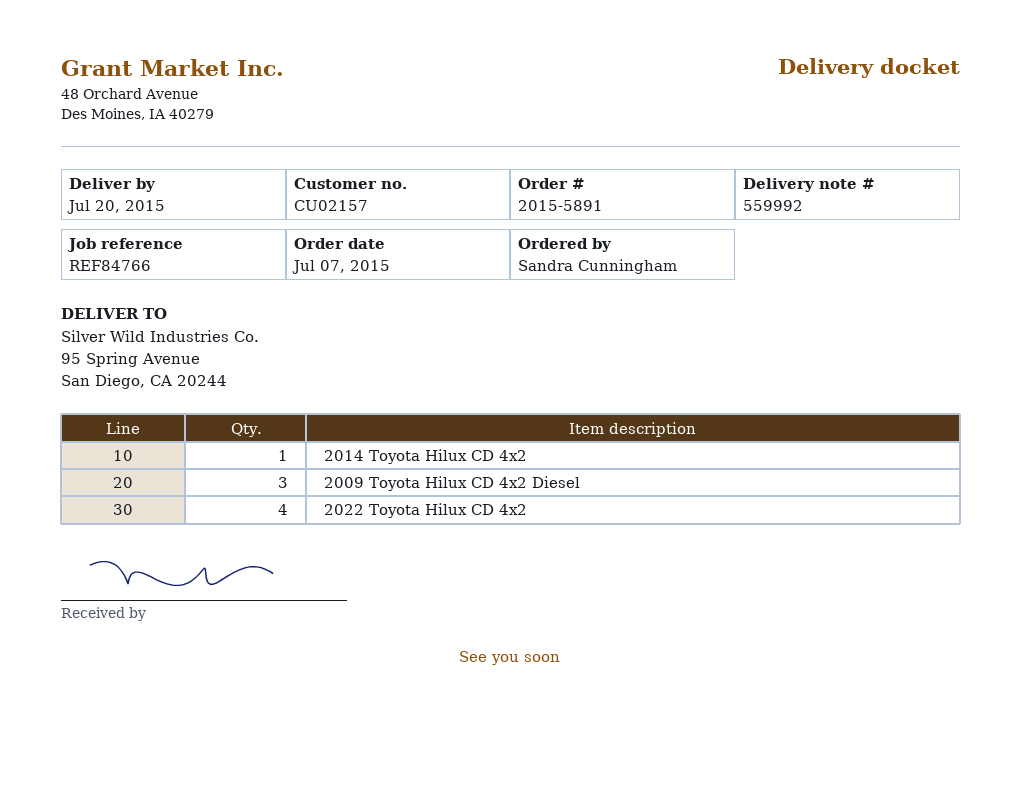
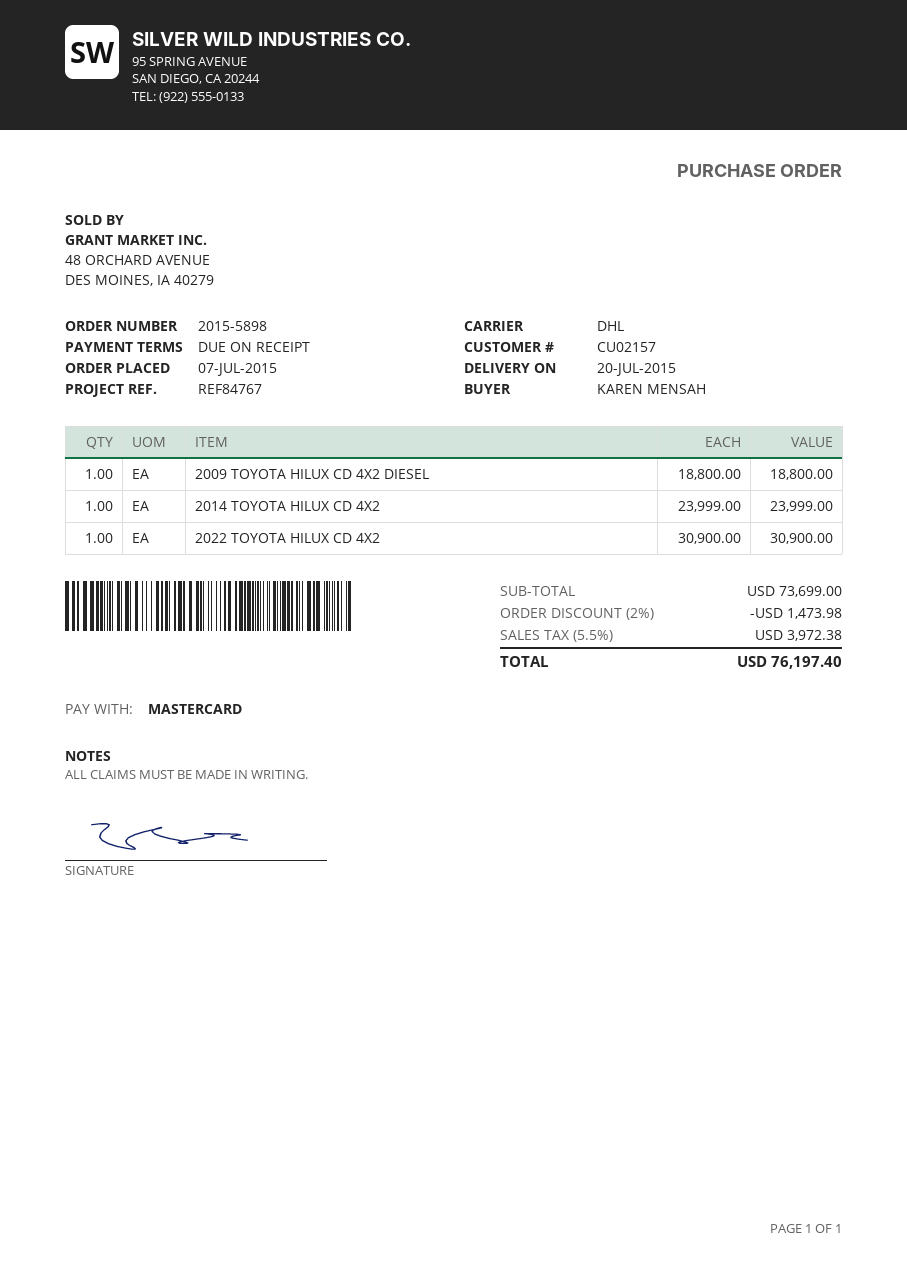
order number: 2015-5891 -> 2015-5898
reference: REF84766 -> REF84767
ordered by: Sandra Cunningham -> KAREN MENSAH
2009 Toyota Hilux CD 4x2 Diesel: 3 -> 1
2022 Toyota Hilux CD 4x2: 4 -> 1

